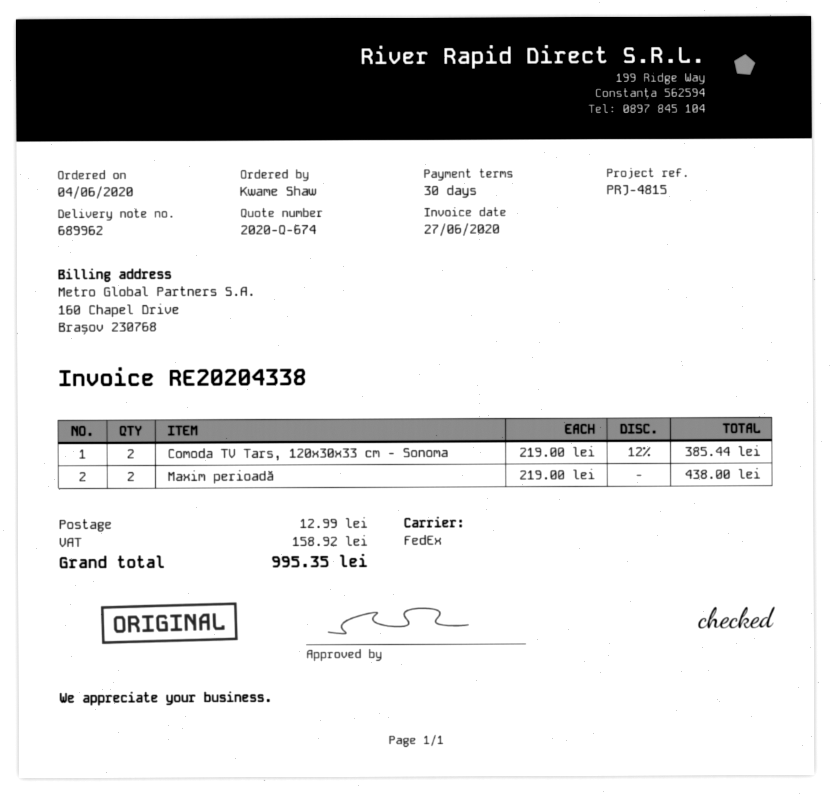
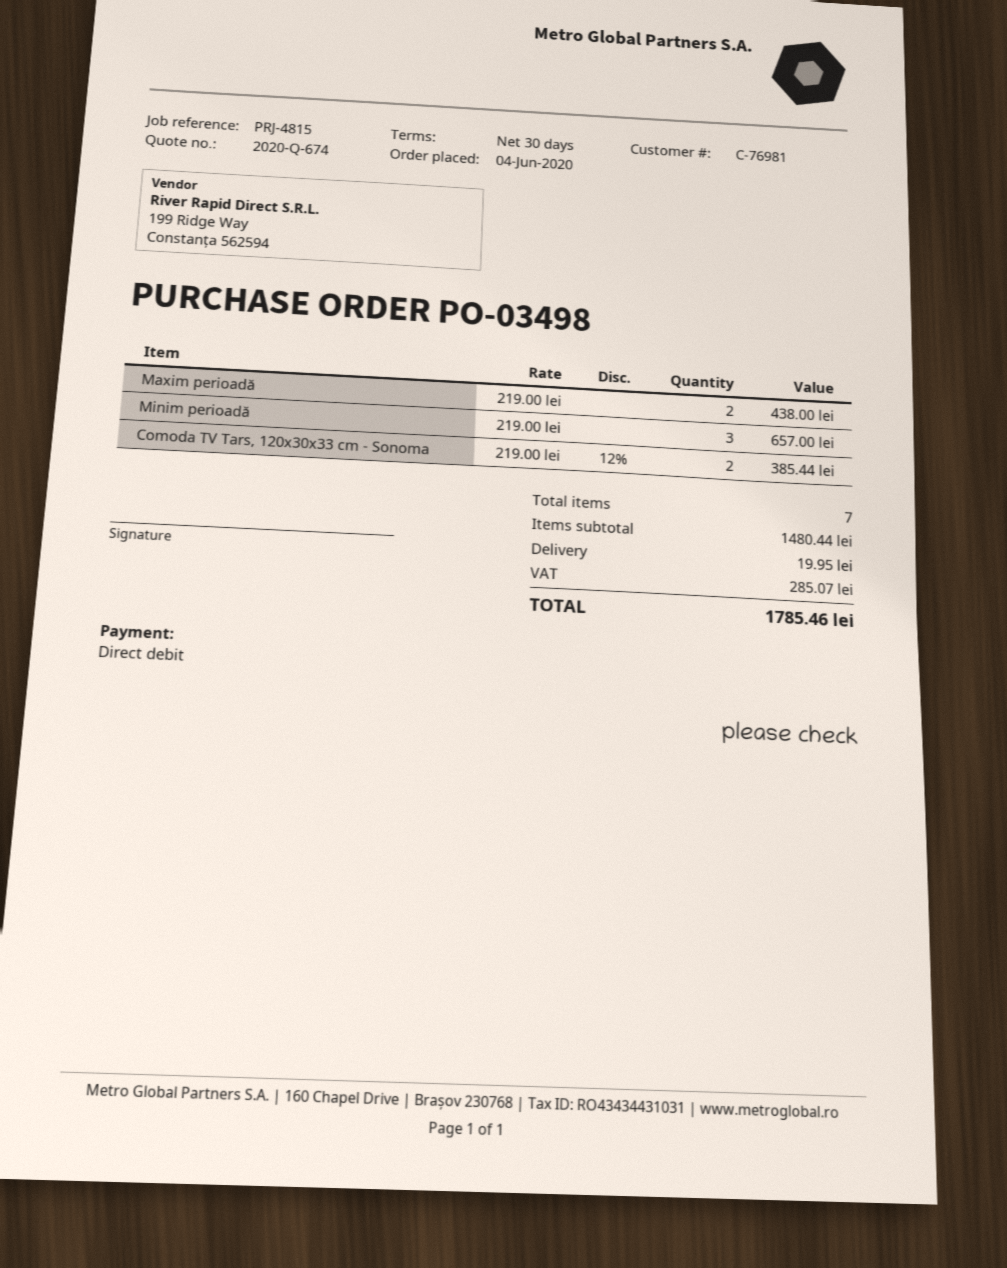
Minim perioadă: none -> 3 x 219.00 = 657.00
shipping: 12.99 -> 19.95
tax: 158.92 -> 285.07
total: 995.35 -> 1785.46

